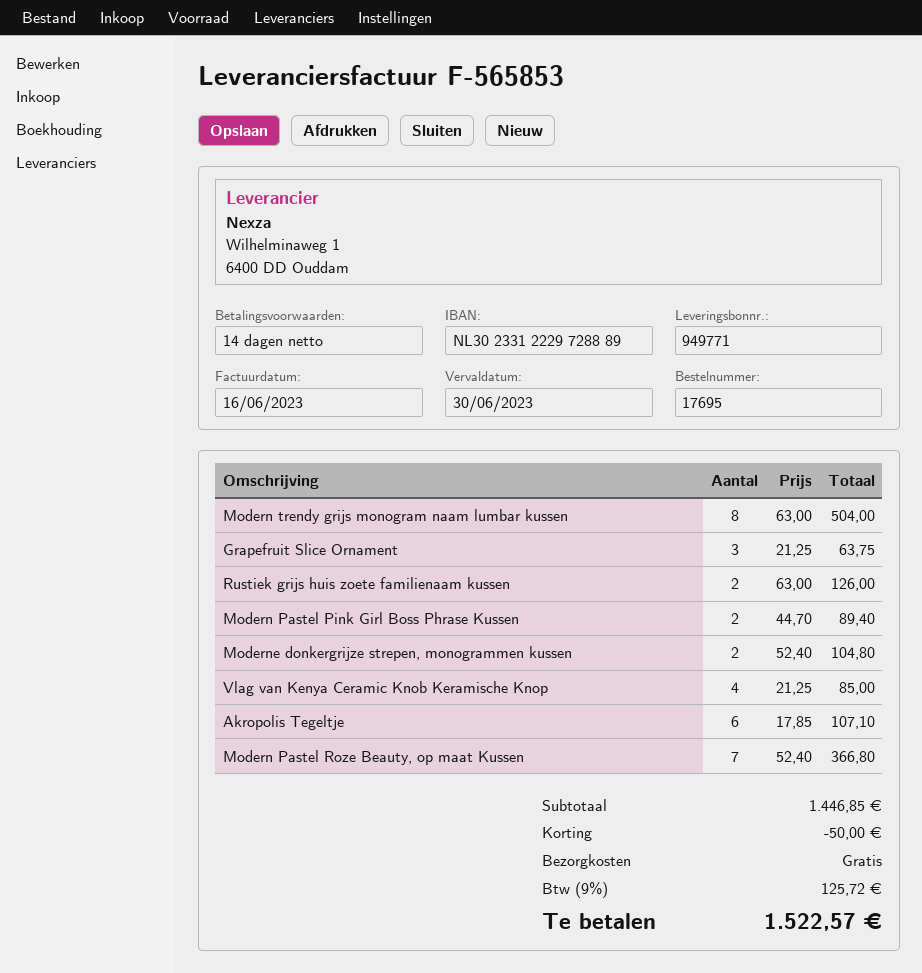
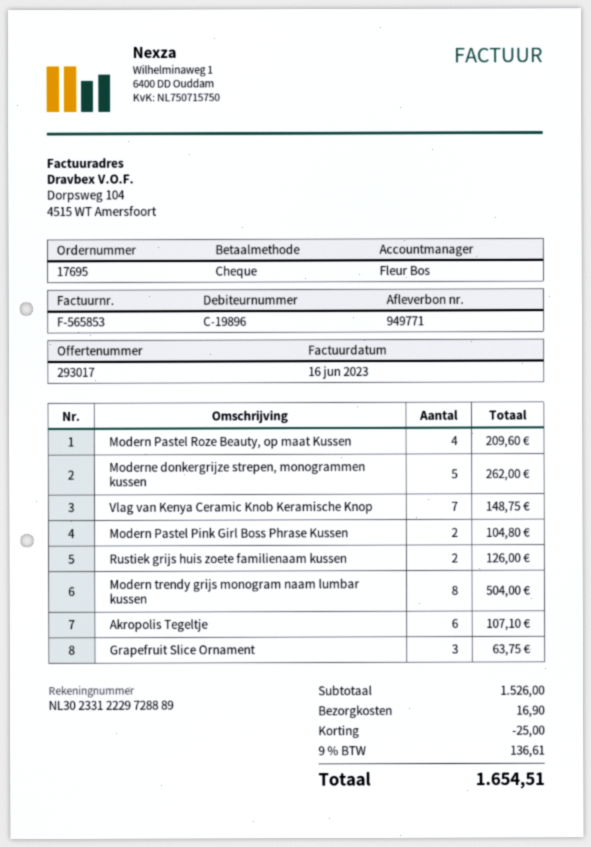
Modern Pastel Pink Girl Boss Phrase Kussen: 2 for 89.40 -> 2 for 104.80
Moderne donkergrijze strepen, monogrammen kussen: 2 for 104.80 -> 5 for 262.00
Vlag van Kenya Ceramic Knob Keramische Knop: 4 for 85.00 -> 7 for 148.75
Modern Pastel Roze Beauty, op maat Kussen: 7 for 366.80 -> 4 for 209.60
subtotal: 1446.85 -> 1526.00
discount: 50.00 -> 25.00
shipping: 0.00 -> 16.90
tax: 9% = 125.72 -> 9% = 136.61
total: 1522.57 -> 1654.51

